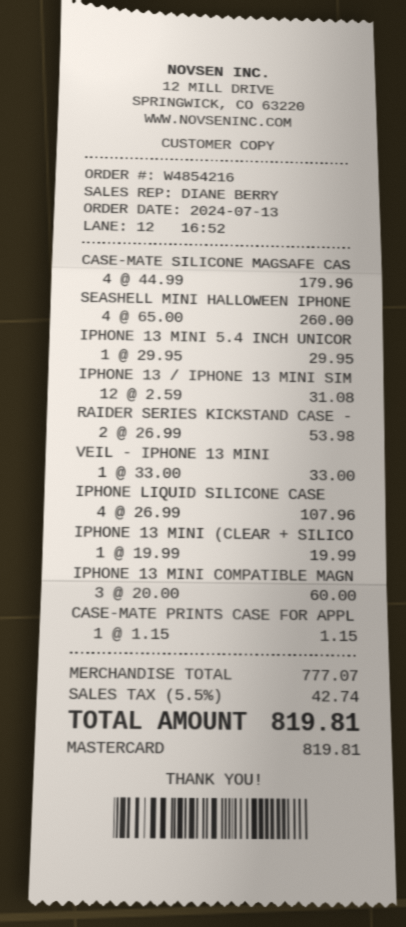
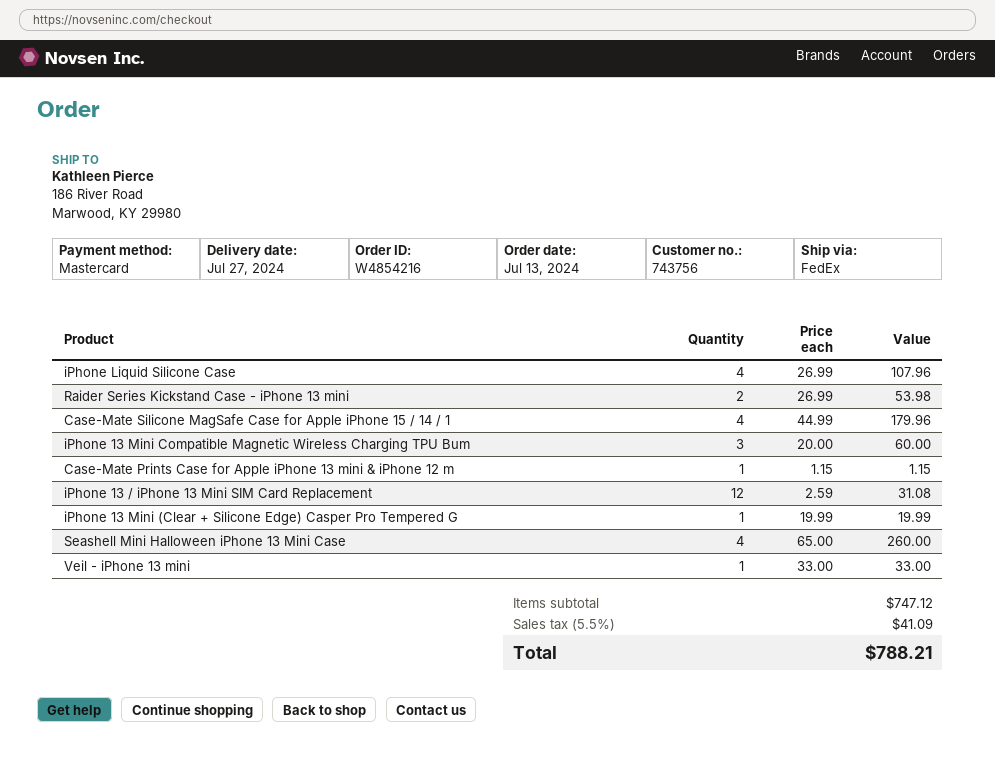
IPHONE 13 MINI 5.4 INCH UNICOR: 1 x 29.95 = 29.95 -> none
subtotal: 777.07 -> 747.12
tax: 5.5% = 42.74 -> 5.5% = 41.09
total: 819.81 -> 788.21

